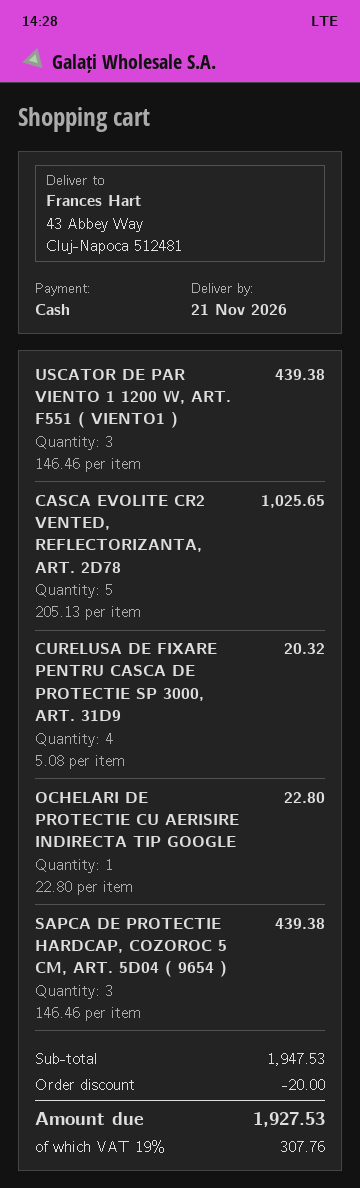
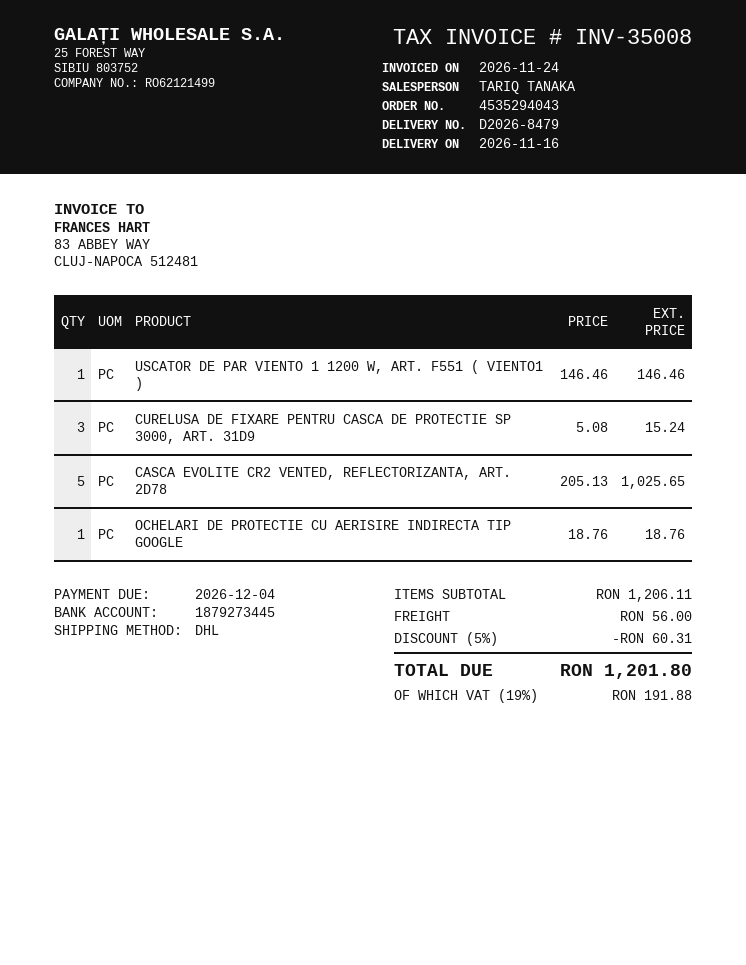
delivery date: 2026-11-21 -> 2026-11-16
USCATOR DE PAR VIENTO 1 1200 W, ART. F551 ( VIENTO1 ): 3 x 146.46 = 439.38 -> 1 x 146.46 = 146.46
CURELUSA DE FIXARE PENTRU CASCA DE PROTECTIE SP 3000, ART. 31D9: 4 x 5.08 = 20.32 -> 3 x 5.08 = 15.24
OCHELARI DE PROTECTIE CU AERISIRE INDIRECTA TIP GOOGLE: 1 x 22.80 = 22.80 -> 1 x 18.76 = 18.76
SAPCA DE PROTECTIE HARDCAP, COZOROC 5 CM, ART. 5D04 ( 9654 ): 3 x 146.46 = 439.38 -> none
subtotal: 1947.53 -> 1206.11
discount: 20.00 -> 60.31
shipping: none -> 56.00
tax: 19% = 307.76 -> 19% = 191.88
total: 1927.53 -> 1201.80

